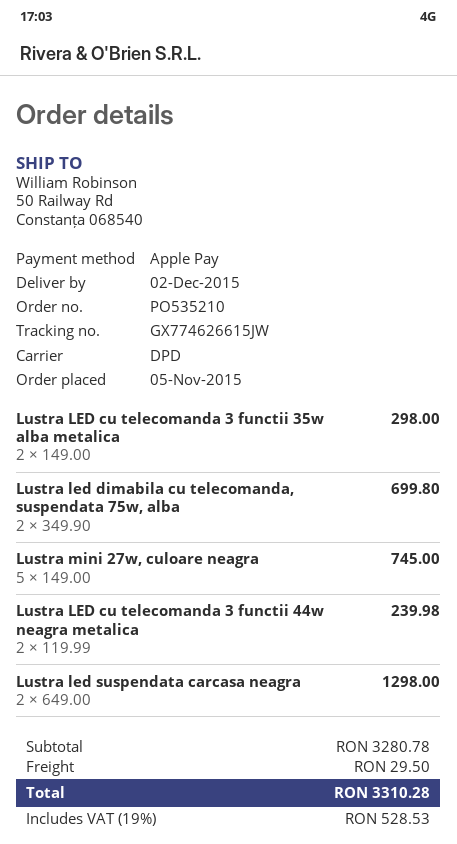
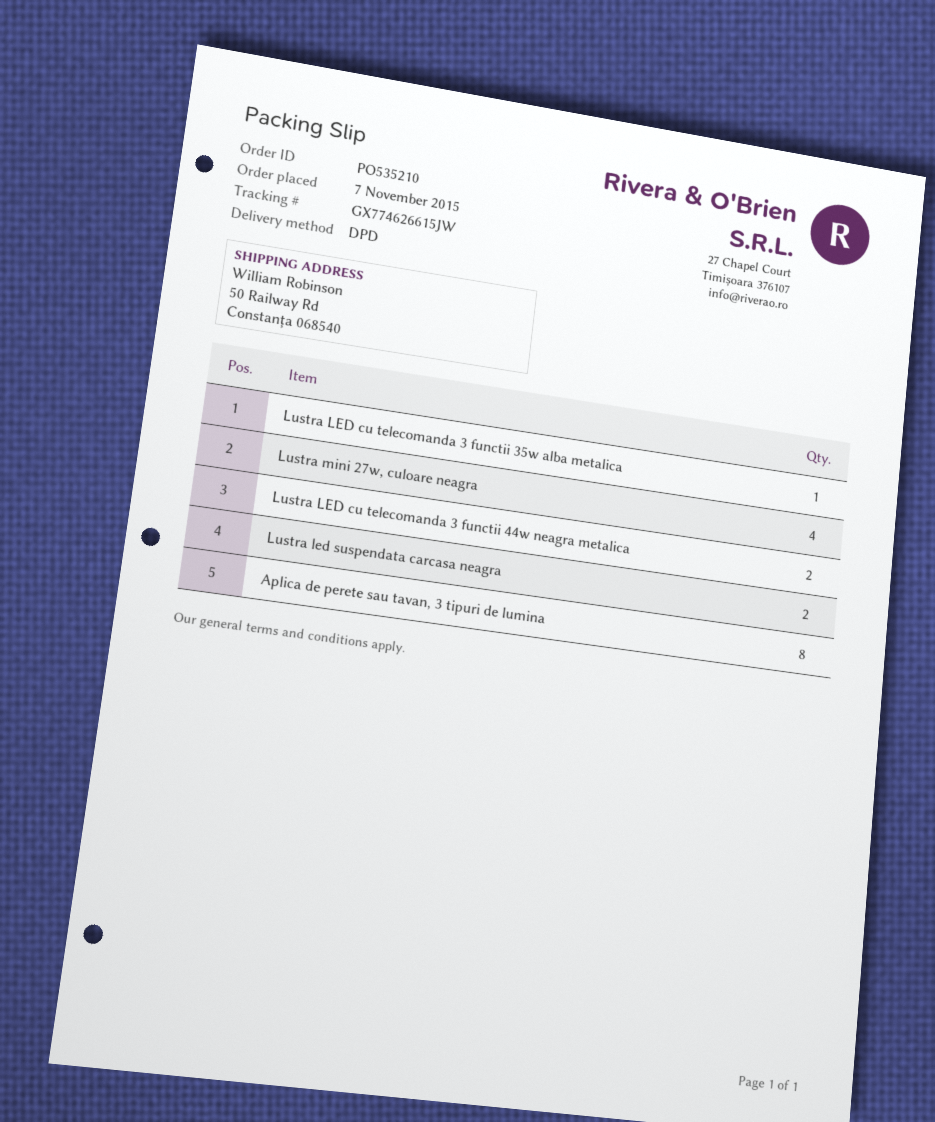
order date: 2015-11-05 -> 2015-11-07
Lustra LED cu telecomanda 3 functii 35w alba metalica: 2 -> 1
Lustra led dimabila cu telecomanda, suspendata 75w, alba: 2 -> none
Lustra mini 27w, culoare neagra: 5 -> 4
Aplica de perete sau tavan, 3 tipuri de lumina: none -> 8

